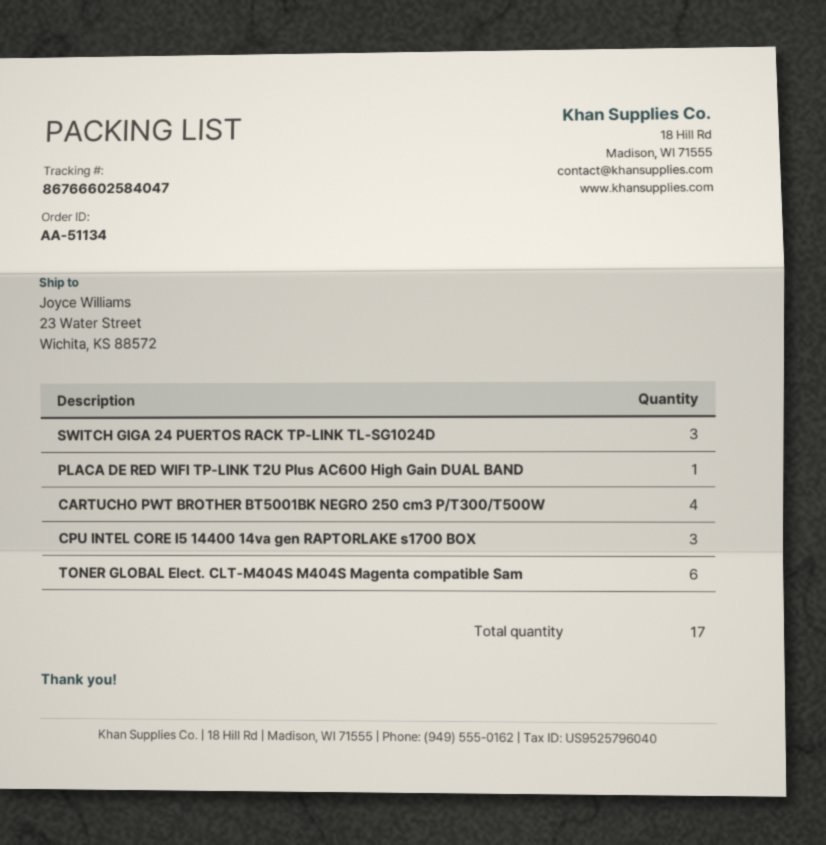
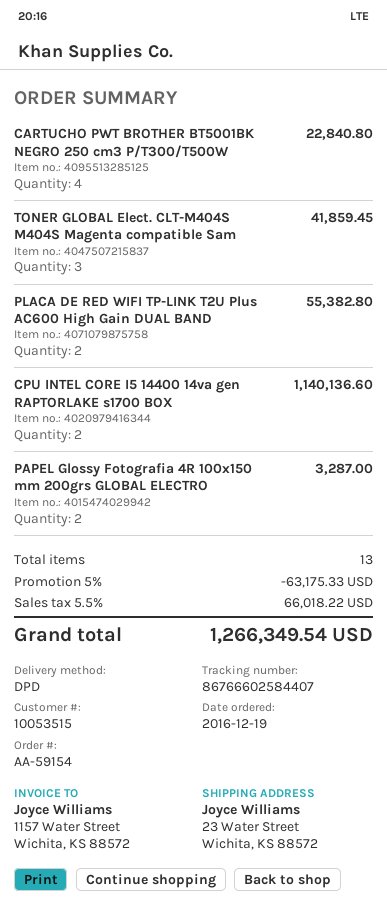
order number: AA-51134 -> AA-59154
tracking number: 86766602584047 -> 86766602584407
SWITCH GIGA 24 PUERTOS RACK TP-LINK TL-SG1024D: 3 -> none
PLACA DE RED WIFI TP-LINK T2U Plus AC600 High Gain DUAL BAND: 1 -> 2
CPU INTEL CORE I5 14400 14va gen RAPTORLAKE s1700 BOX: 3 -> 2
TONER GLOBAL Elect. CLT-M404S M404S Magenta compatible Sam: 6 -> 3
PAPEL Glossy Fotografia 4R 100x150 mm 200grs GLOBAL ELECTRO: none -> 2
total quantity: 17 -> 13

